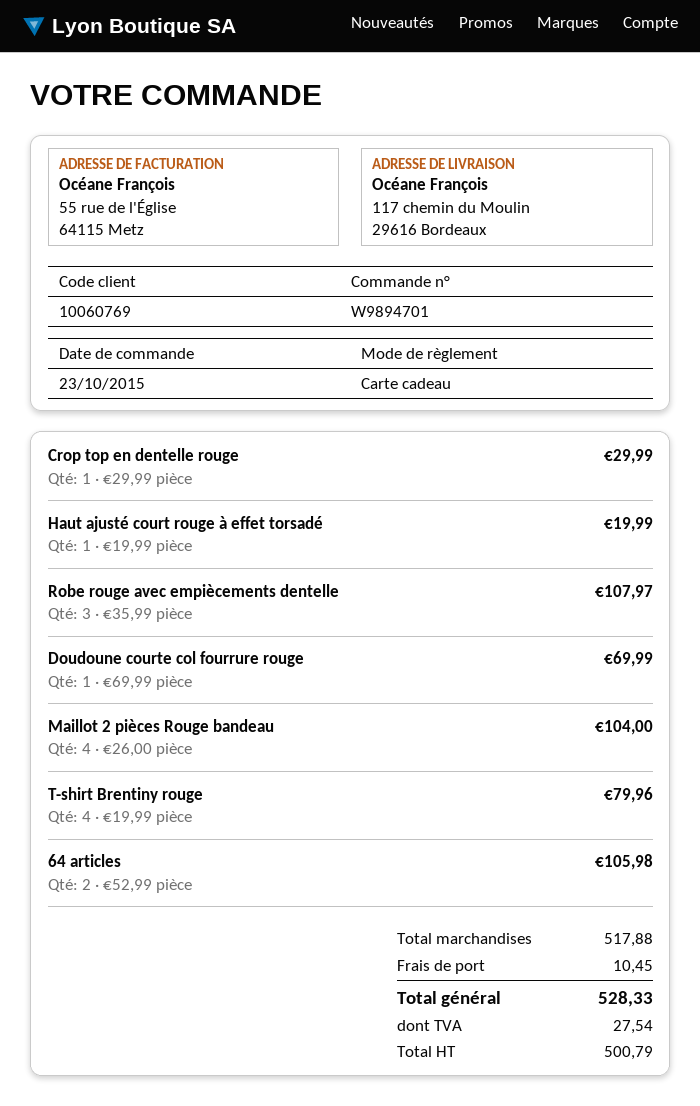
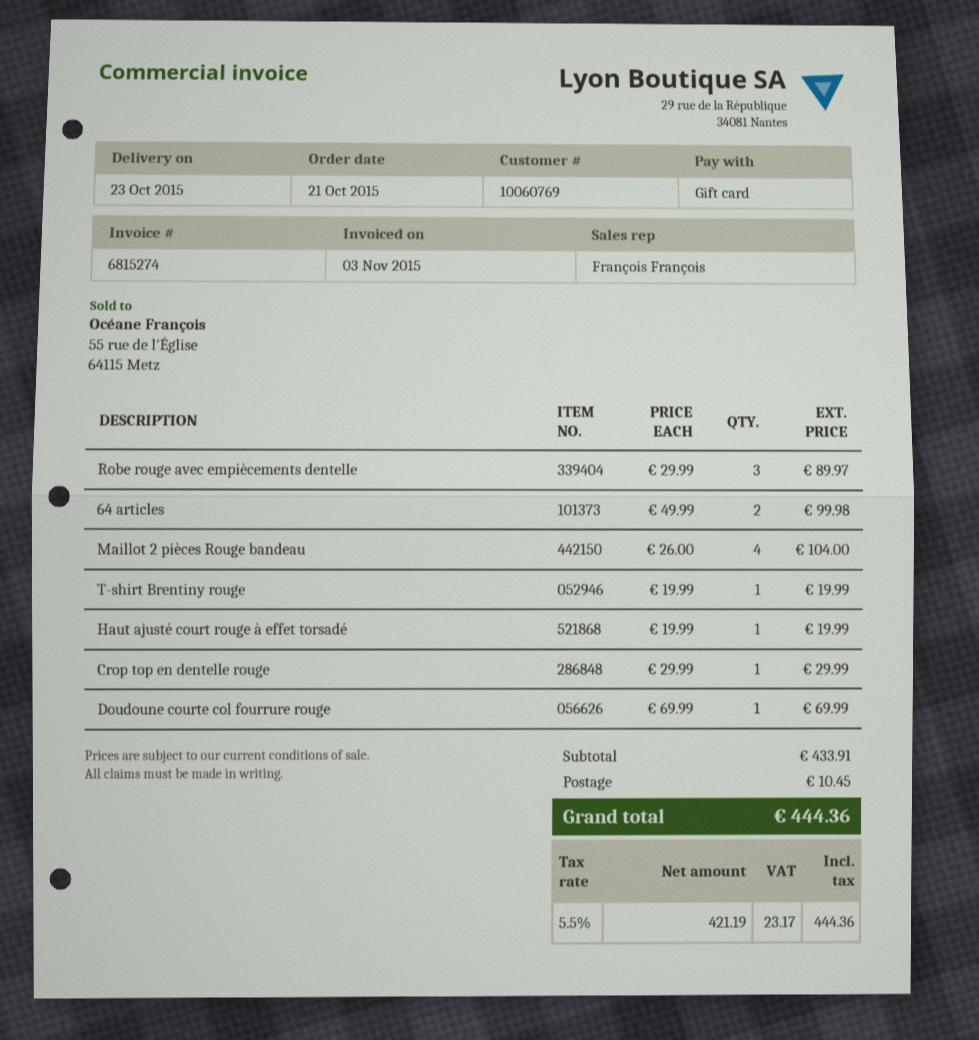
order date: 2015-10-23 -> 2015-10-21
Robe rouge avec empiècements dentelle: 3 x 35.99 = 107.97 -> 3 x 29.99 = 89.97
T-shirt Brentiny rouge: 4 x 19.99 = 79.96 -> 1 x 19.99 = 19.99
64 articles: 2 x 52.99 = 105.98 -> 2 x 49.99 = 99.98
subtotal: 517.88 -> 433.91
net: 500.79 -> 421.19
tax: 27.54 -> 23.17
total: 528.33 -> 444.36

